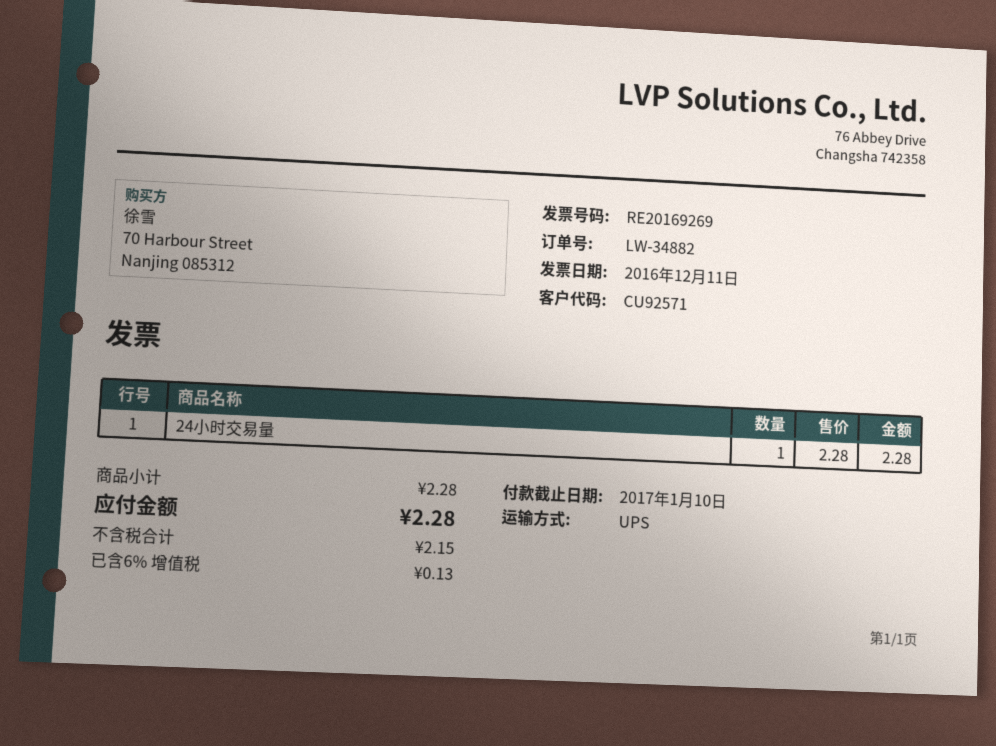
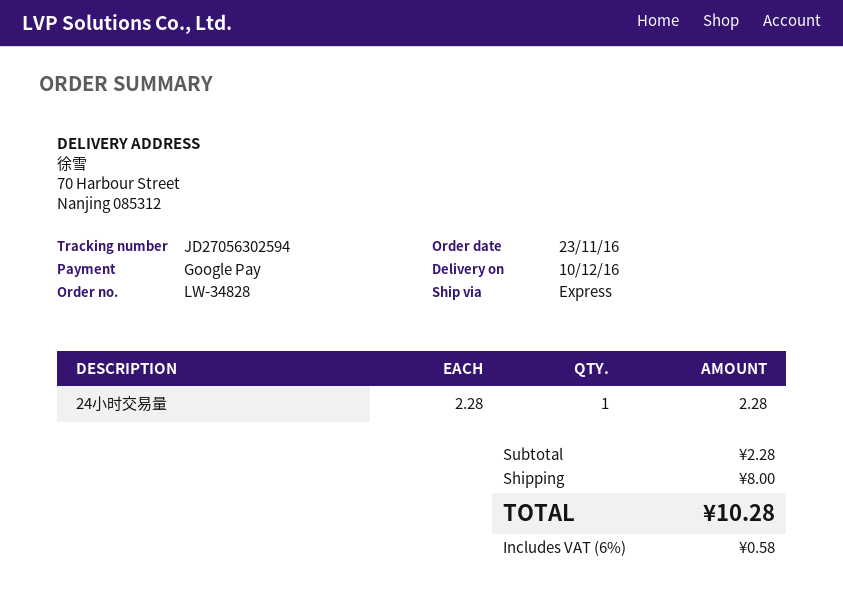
order number: LW-34882 -> LW-34828
shipping method: UPS -> express
shipping: none -> 8.00
tax: 6% = 0.13 -> 6% = 0.58
total: 2.28 -> 10.28

